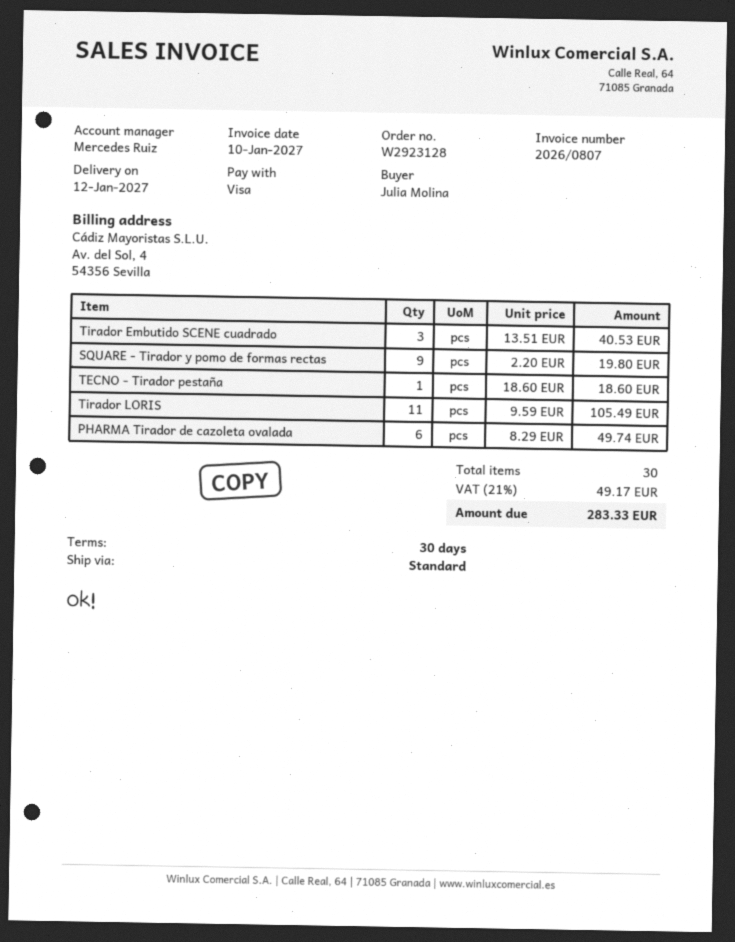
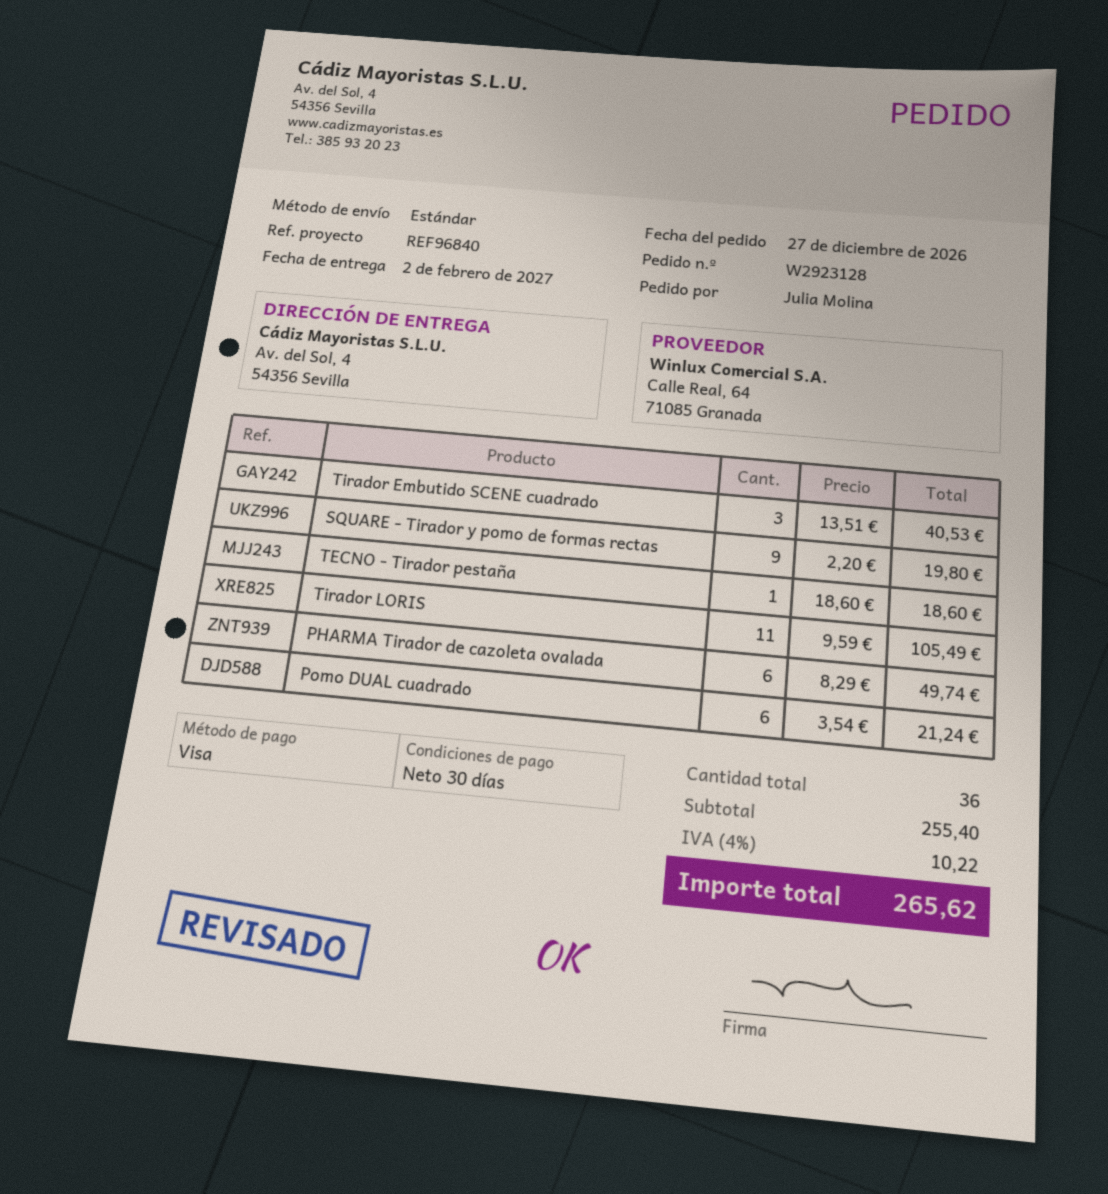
delivery date: 2027-01-12 -> 2027-02-02
Pomo DUAL cuadrado: none -> 6 x 3.54 = 21.24
total quantity: 30 -> 36
tax: 21% = 49.17 -> 4% = 10.22
total: 283.33 -> 265.62

